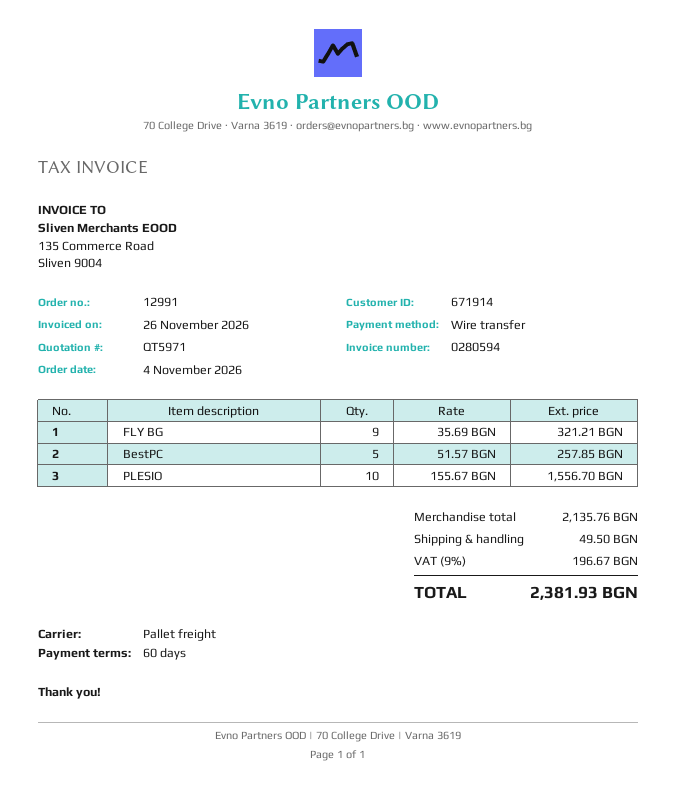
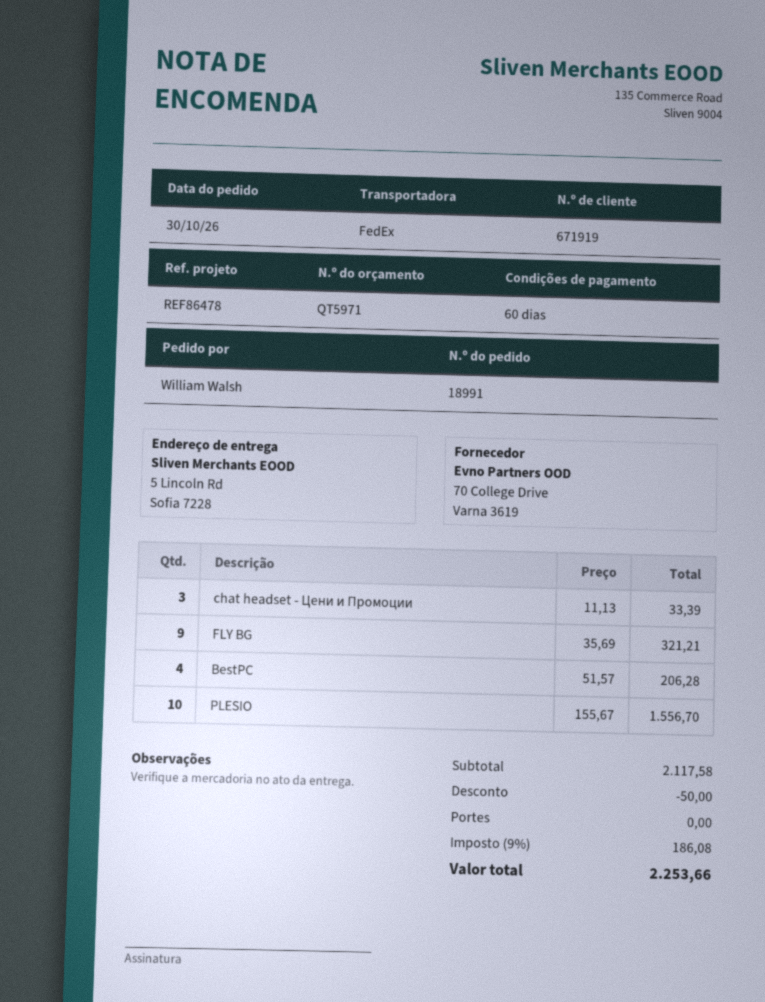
order number: 12991 -> 18991
order date: 2026-11-04 -> 2026-10-30
customer number: 671914 -> 671919
shipping method: pallet freight -> FedEx
BestPC: 5 x 51.57 = 257.85 -> 4 x 51.57 = 206.28
chat headset - Цени и Промоции: none -> 3 x 11.13 = 33.39
subtotal: 2135.76 -> 2117.58
discount: none -> 50.00
shipping: 49.50 -> 0.00
tax: 9% = 196.67 -> 9% = 186.08
total: 2381.93 -> 2253.66

